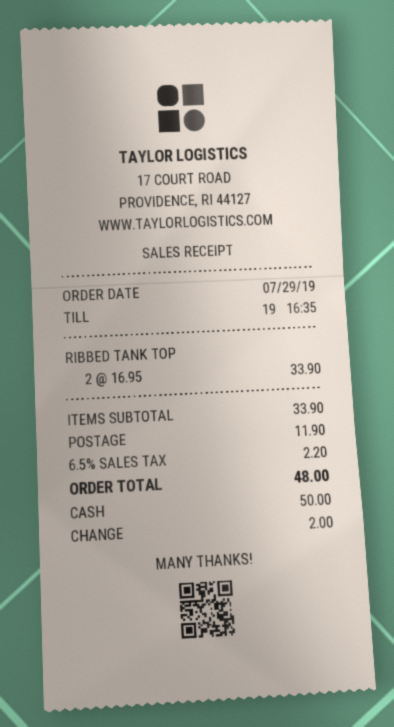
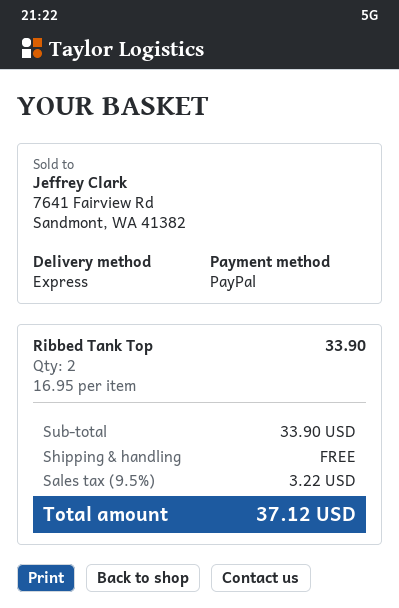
payment method: cash -> PayPal
shipping: 11.90 -> 0.00
tax: 6.5% = 2.20 -> 9.5% = 3.22
total: 48.00 -> 37.12

